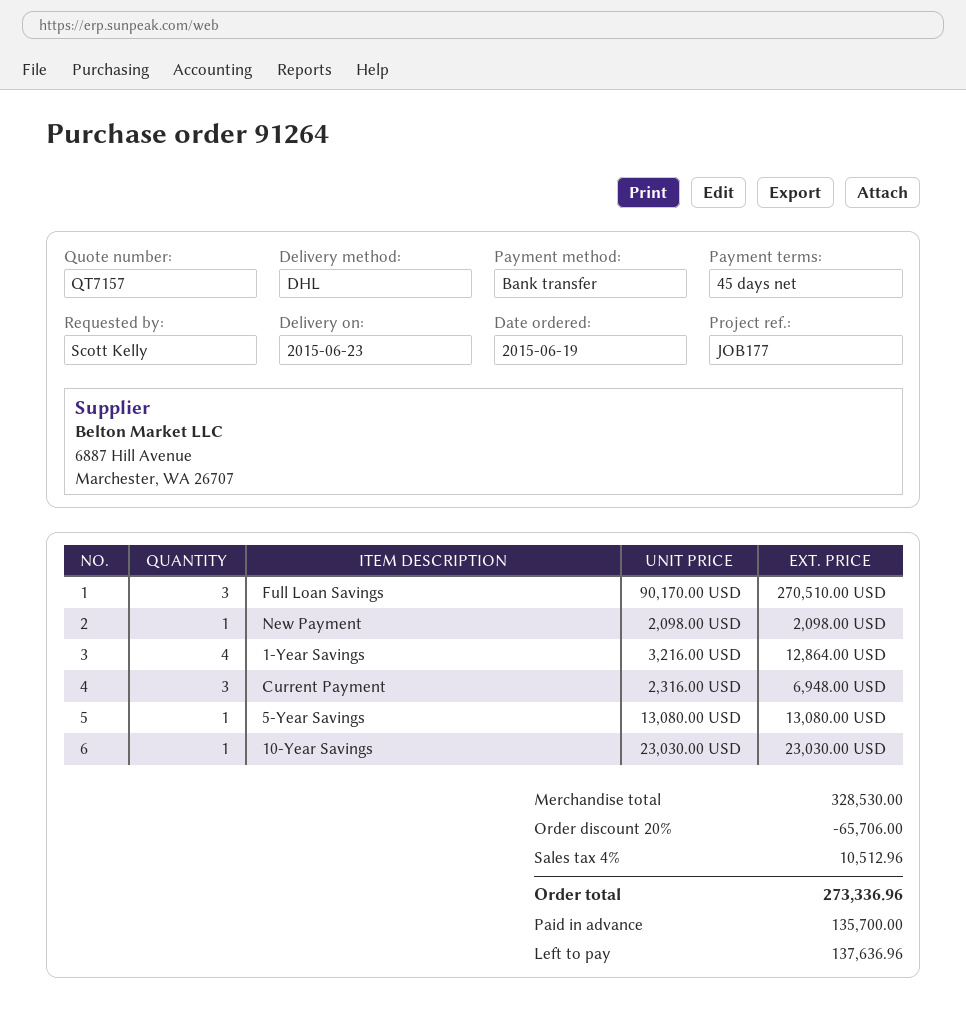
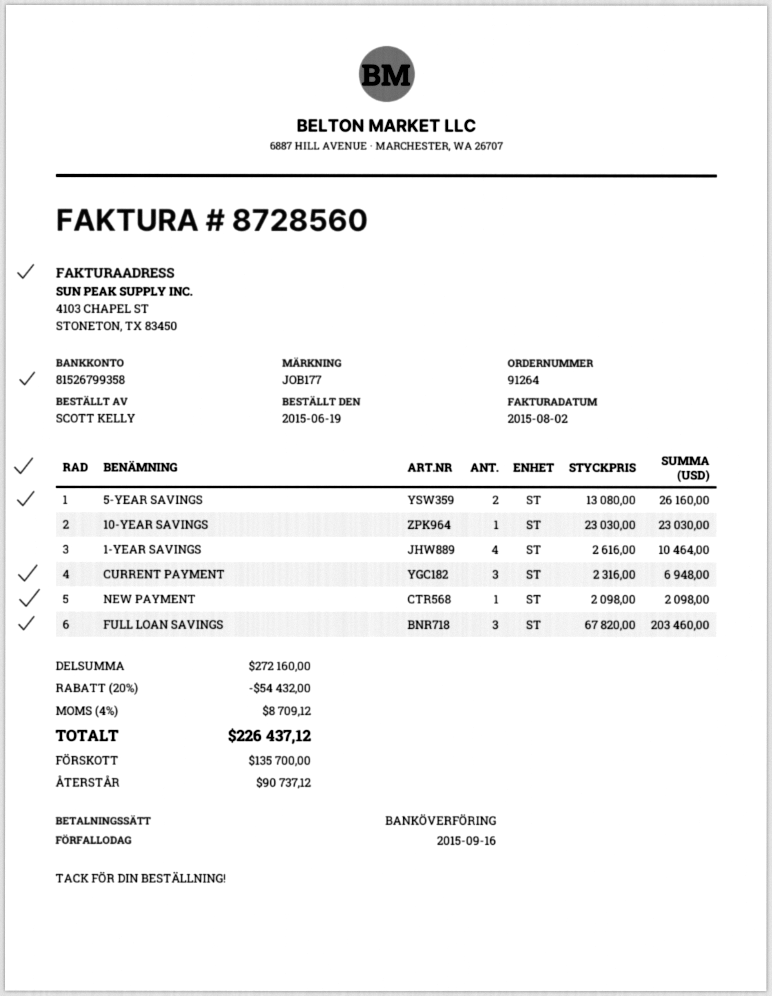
Full Loan Savings: 3 x 90170.00 = 270510.00 -> 3 x 67820.00 = 203460.00
1-Year Savings: 4 x 3216.00 = 12864.00 -> 4 x 2616.00 = 10464.00
5-Year Savings: 1 x 13080.00 = 13080.00 -> 2 x 13080.00 = 26160.00
subtotal: 328530.00 -> 272160.00
discount: 20% = 65706.00 -> 20% = 54432.00
tax: 4% = 10512.96 -> 4% = 8709.12
total: 273336.96 -> 226437.12
balance: 137636.96 -> 90737.12

